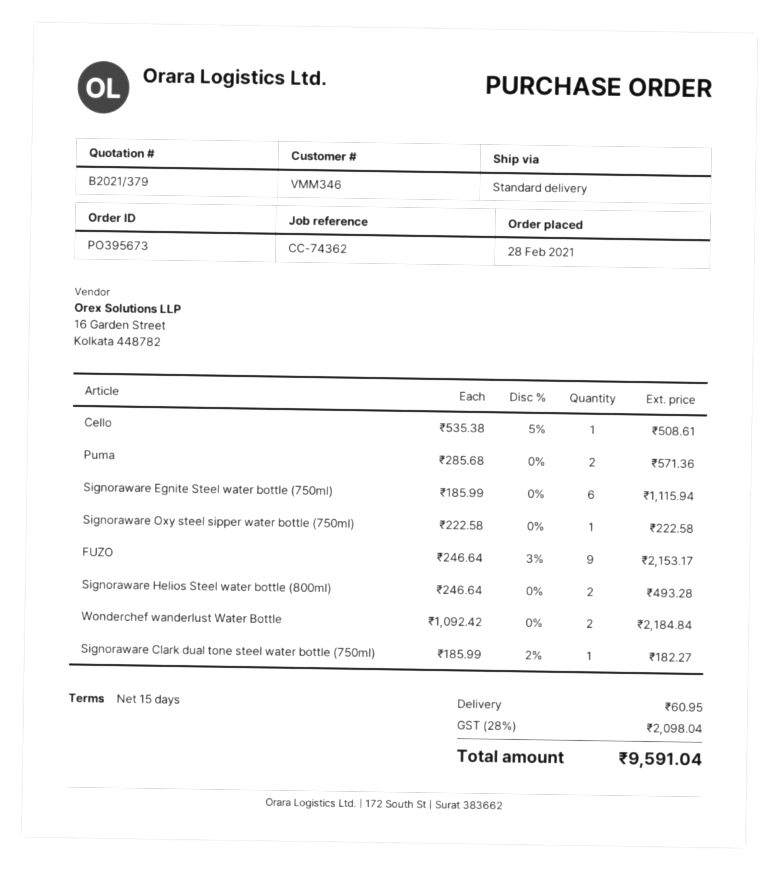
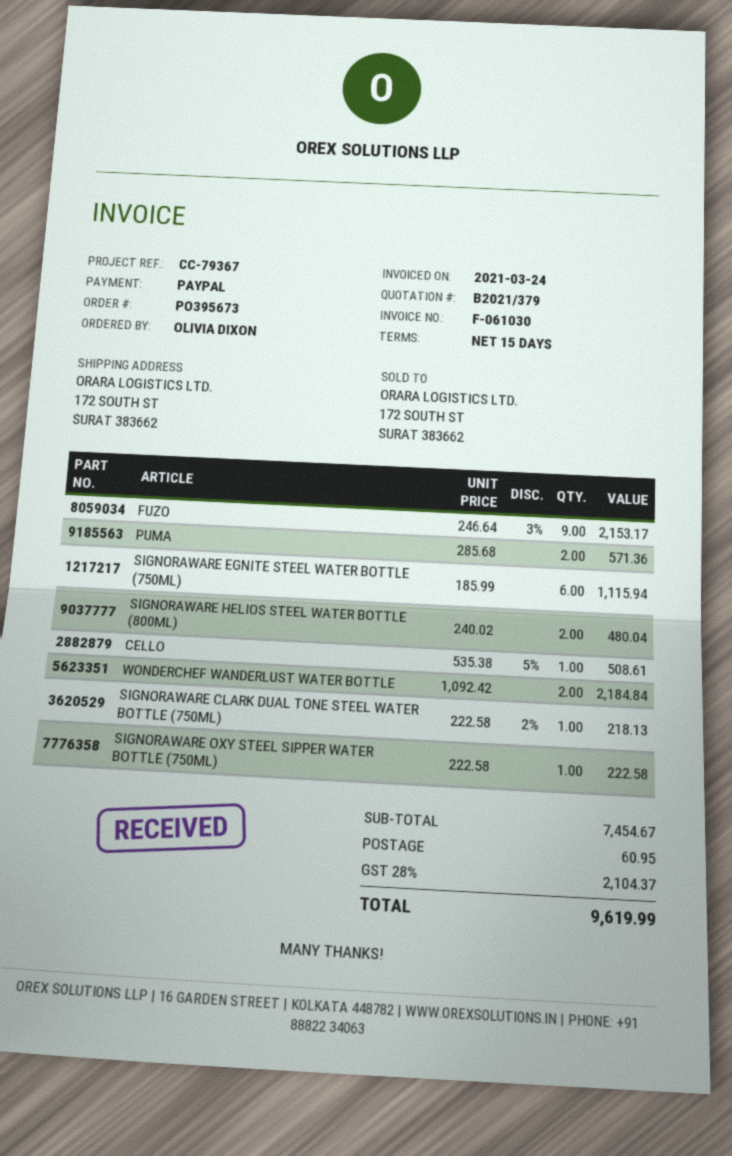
reference: CC-74362 -> CC-79367
Signoraware Helios Steel water bottle (800ml): 2 x 246.64 = 493.28 -> 2 x 240.02 = 480.04
Signoraware Clark dual tone steel water bottle (750ml): 1 x 185.99 - 2% = 182.27 -> 1 x 222.58 - 2% = 218.13
tax: 28% = 2098.04 -> 28% = 2104.37
total: 9591.04 -> 9619.99

